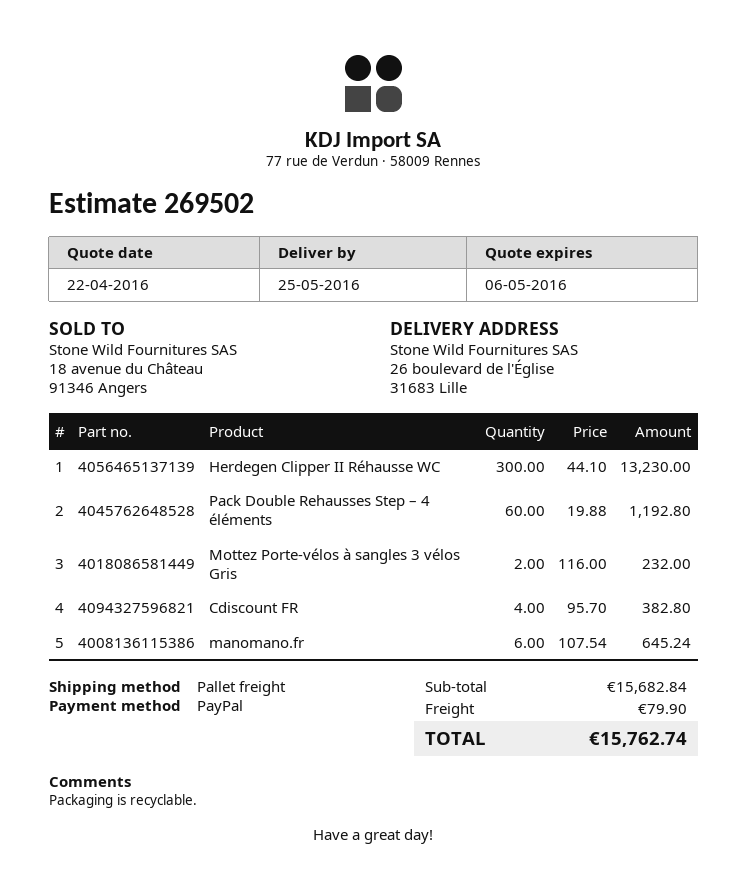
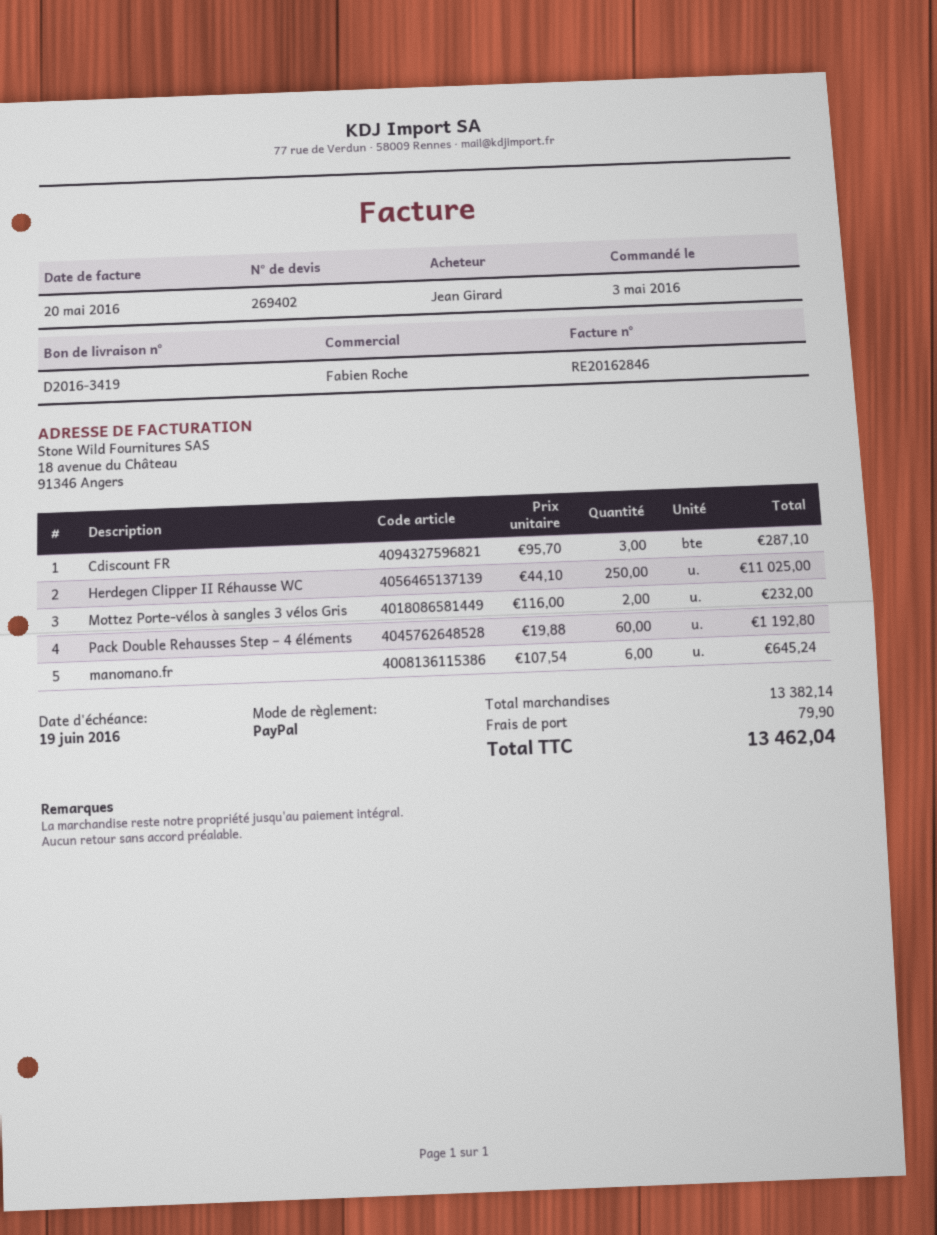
quote number: 269502 -> 269402
Herdegen Clipper II Réhausse WC: 300 x 44.10 = 13230.00 -> 250 x 44.10 = 11025.00
Cdiscount FR: 4 x 95.70 = 382.80 -> 3 x 95.70 = 287.10
subtotal: 15682.84 -> 13382.14
total: 15762.74 -> 13462.04

